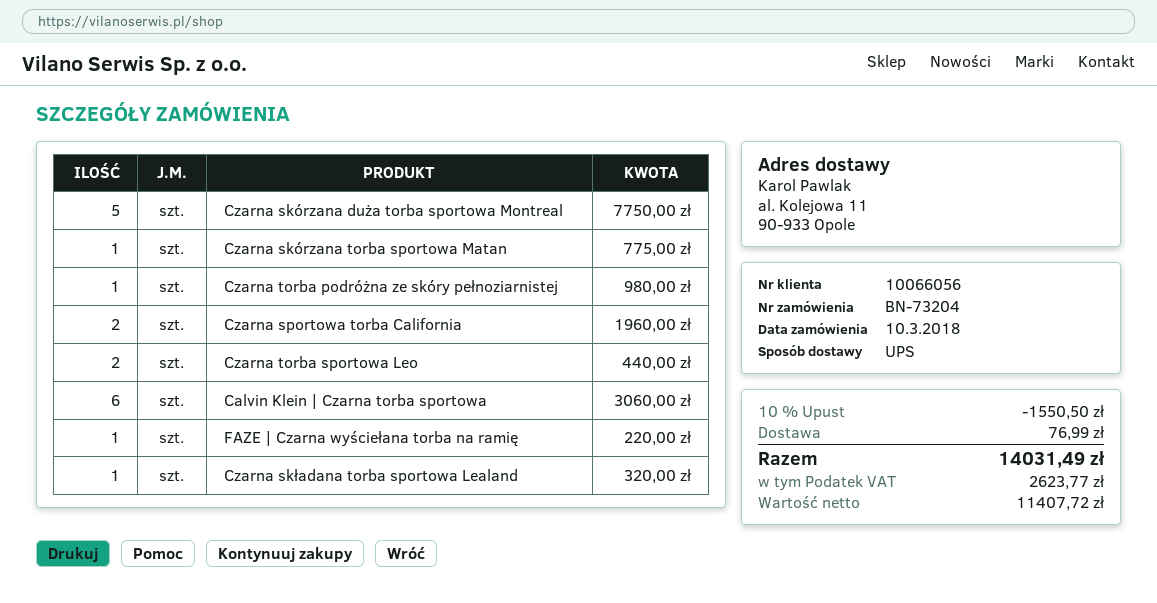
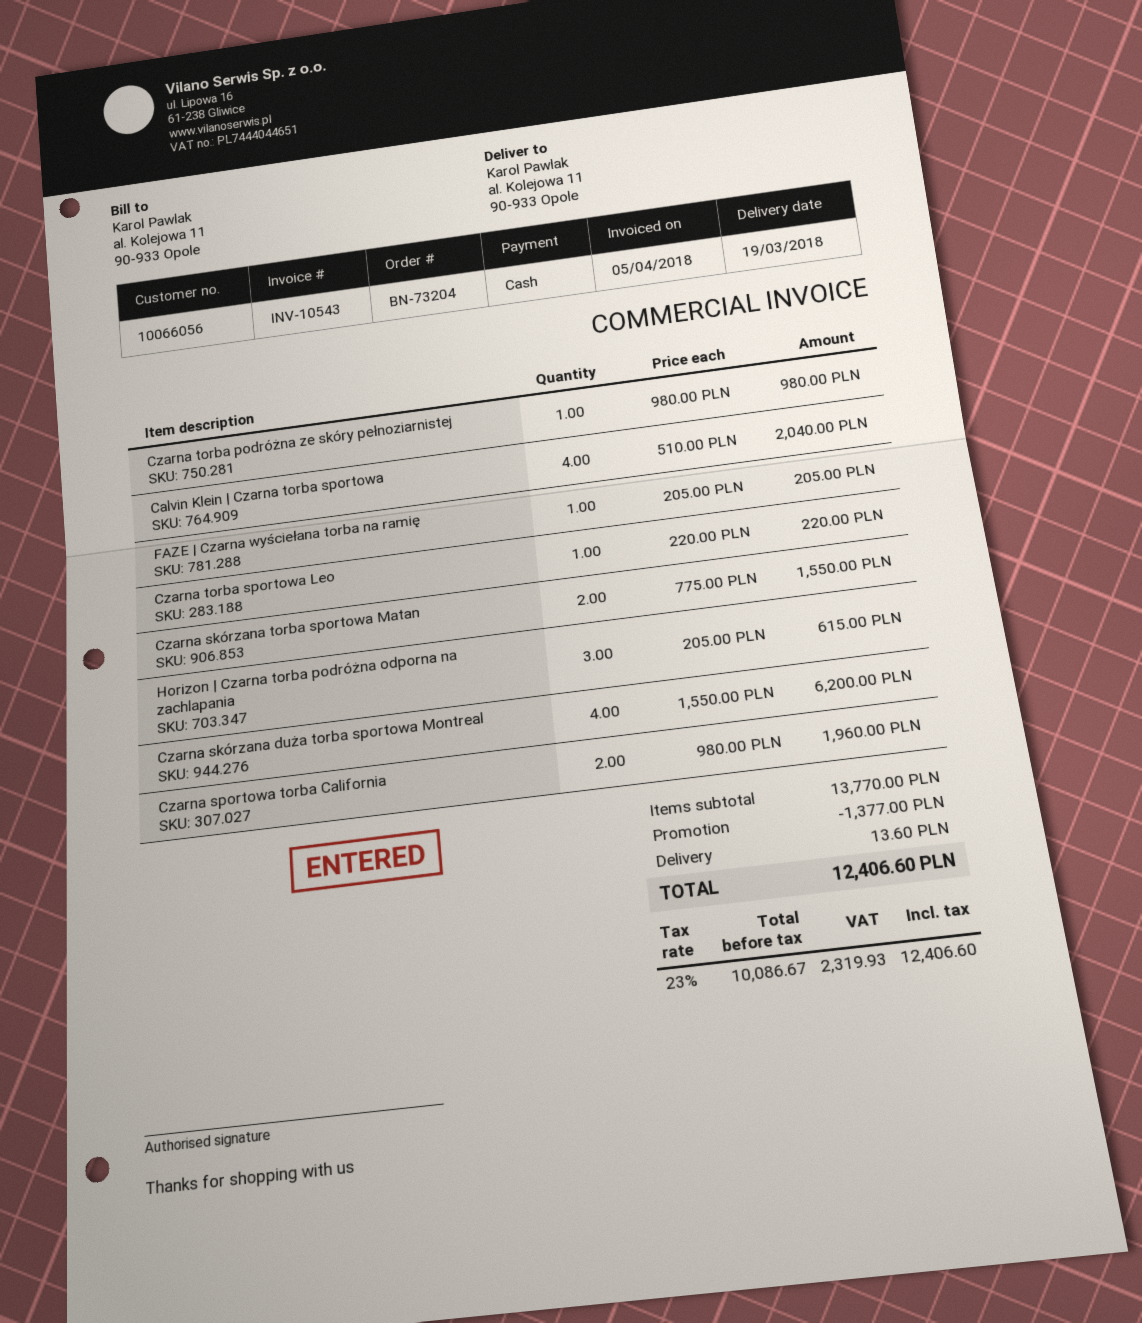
Czarna skórzana duża torba sportowa Montreal: 5 for 7750.00 -> 4 for 6200.00
Czarna skórzana torba sportowa Matan: 1 for 775.00 -> 2 for 1550.00
Czarna torba sportowa Leo: 2 for 440.00 -> 1 for 220.00
Calvin Klein | Czarna torba sportowa: 6 for 3060.00 -> 4 for 2040.00
FAZE | Czarna wyściełana torba na ramię: 1 for 220.00 -> 1 for 205.00
Czarna składana torba sportowa Lealand: 1 for 320.00 -> none
Horizon | Czarna torba podróżna odporna na zachlapania: none -> 3 for 615.00
discount: 1550.50 -> 1377.00
shipping: 76.99 -> 13.60
net: 11407.72 -> 10086.67
tax: 2623.77 -> 2319.93
total: 14031.49 -> 12406.60

